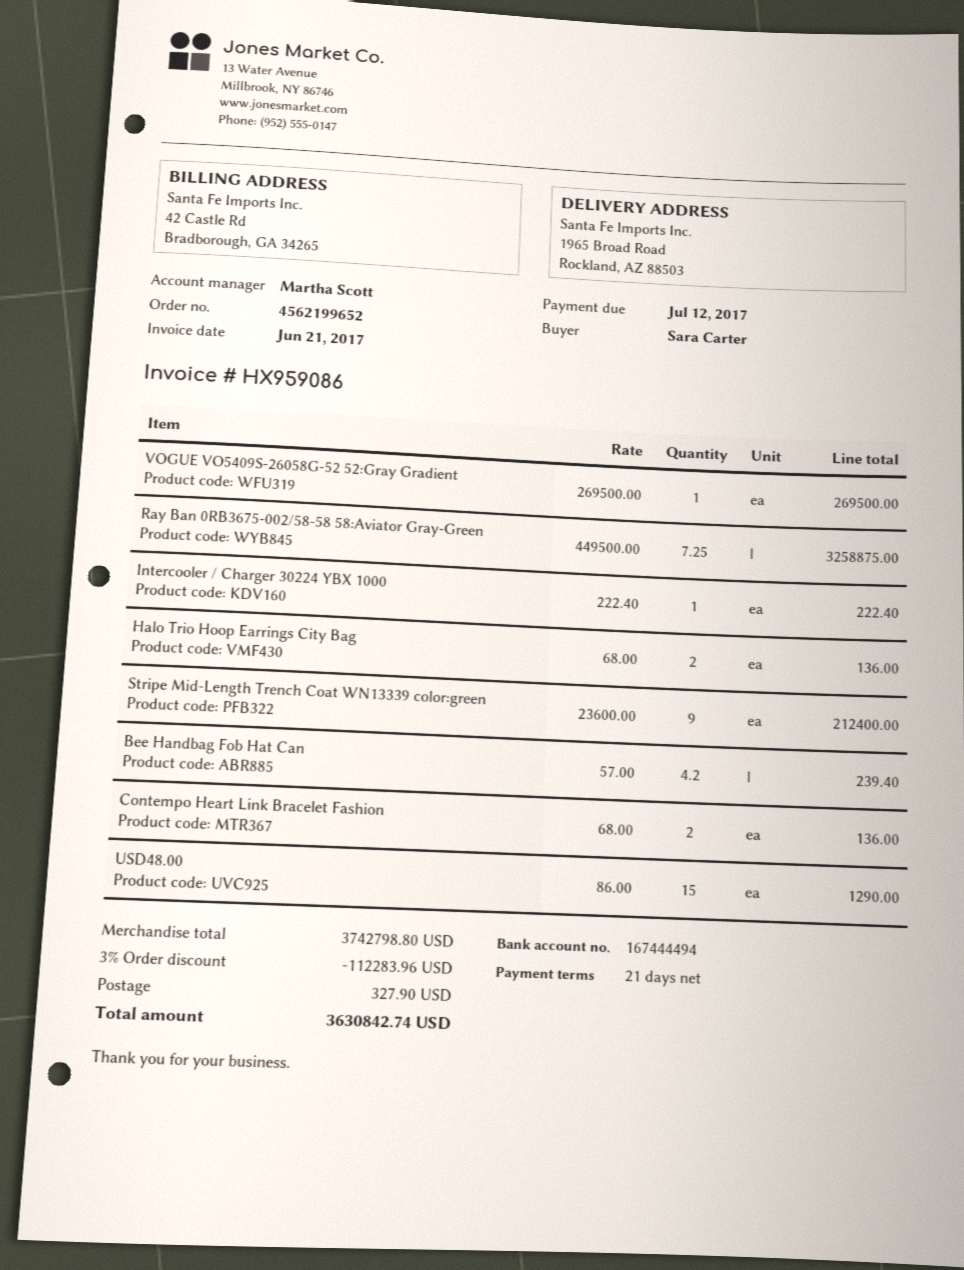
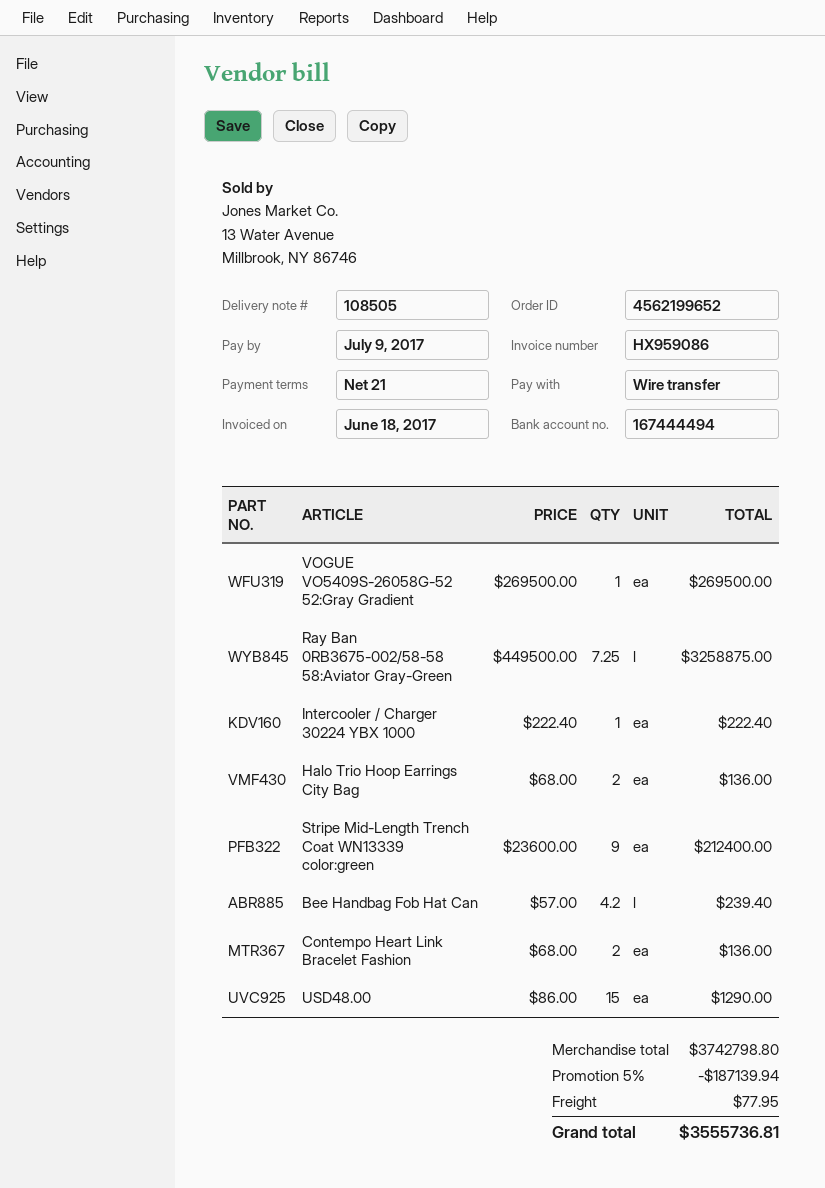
invoice date: 2017-06-21 -> 2017-06-18
due date: 2017-07-12 -> 2017-07-09
discount: 3% = 112283.96 -> 5% = 187139.94
shipping: 327.90 -> 77.95
total: 3630842.74 -> 3555736.81

